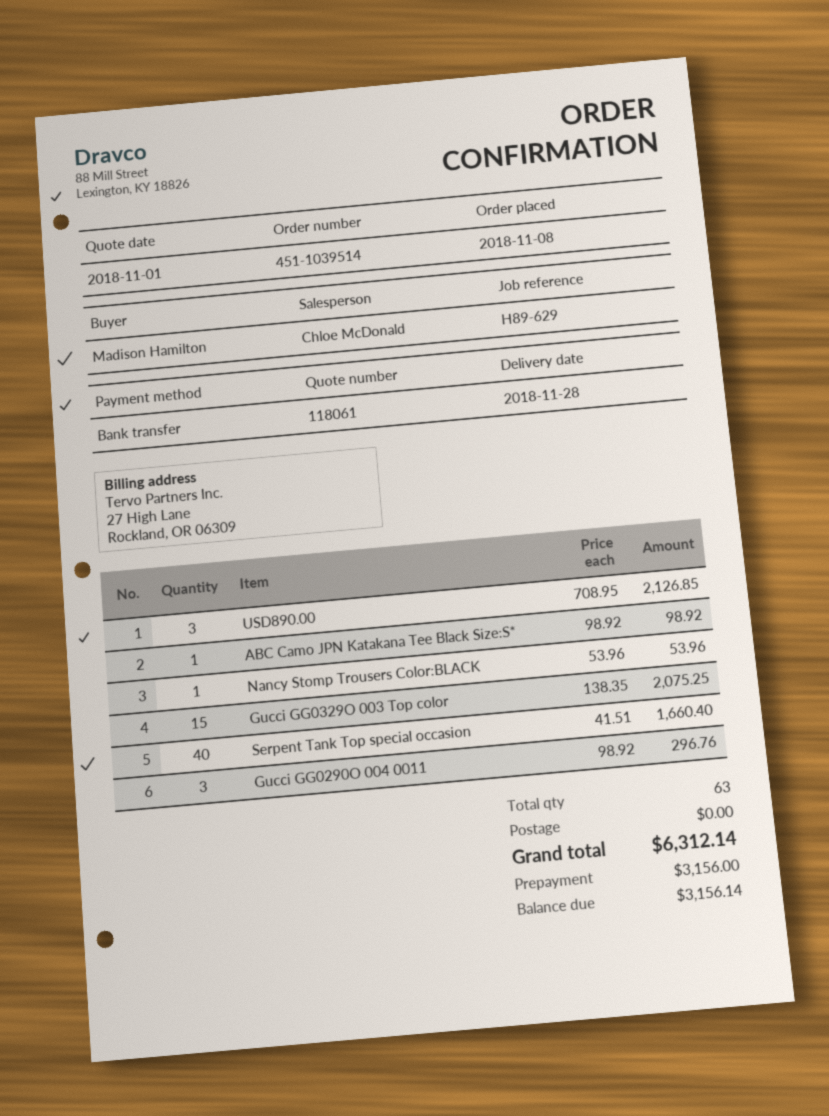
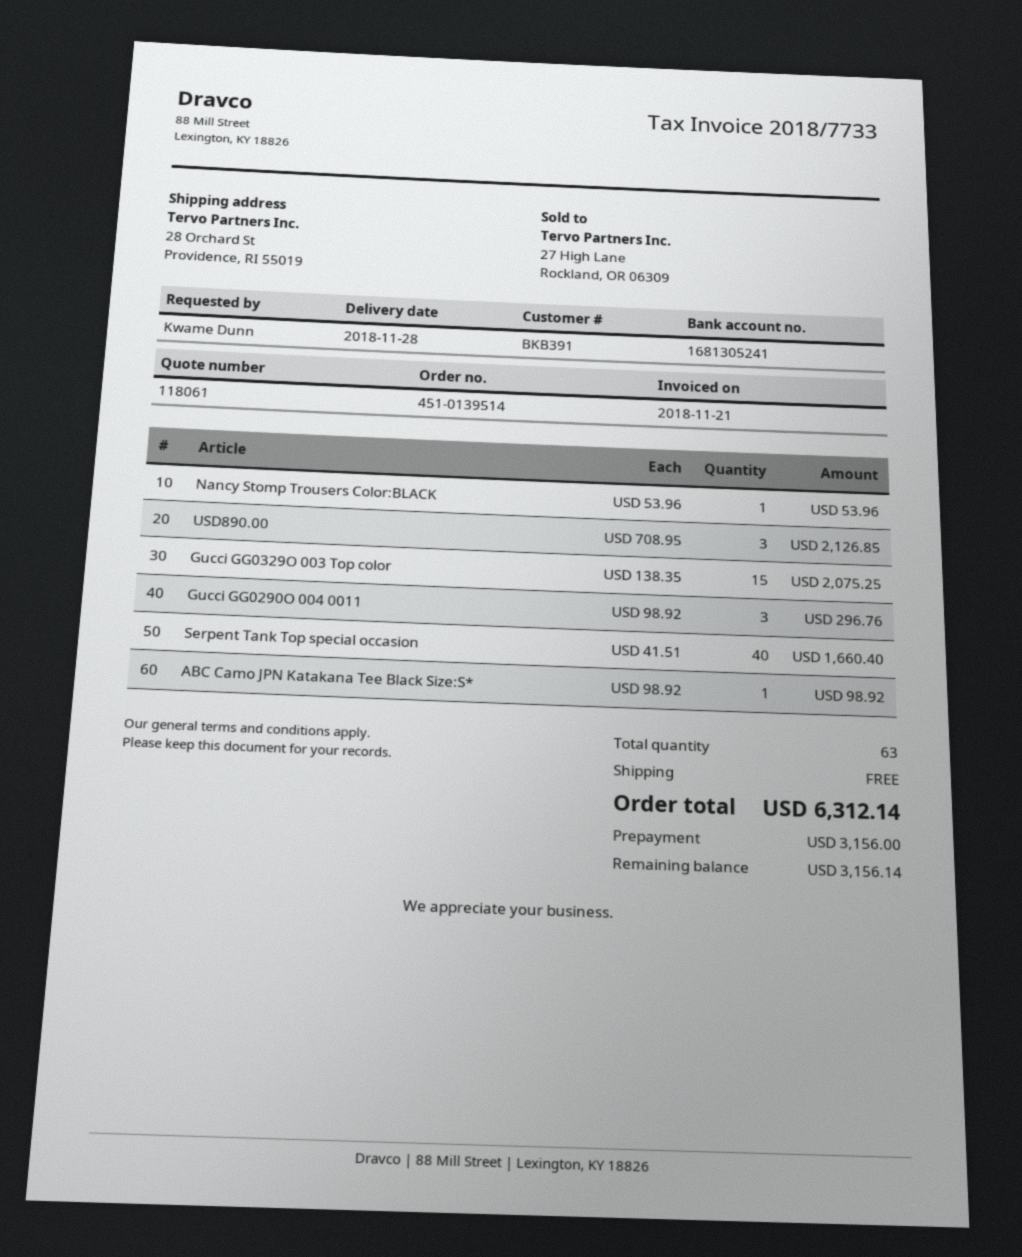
order number: 451-1039514 -> 451-0139514
ordered by: Madison Hamilton -> Kwame Dunn

